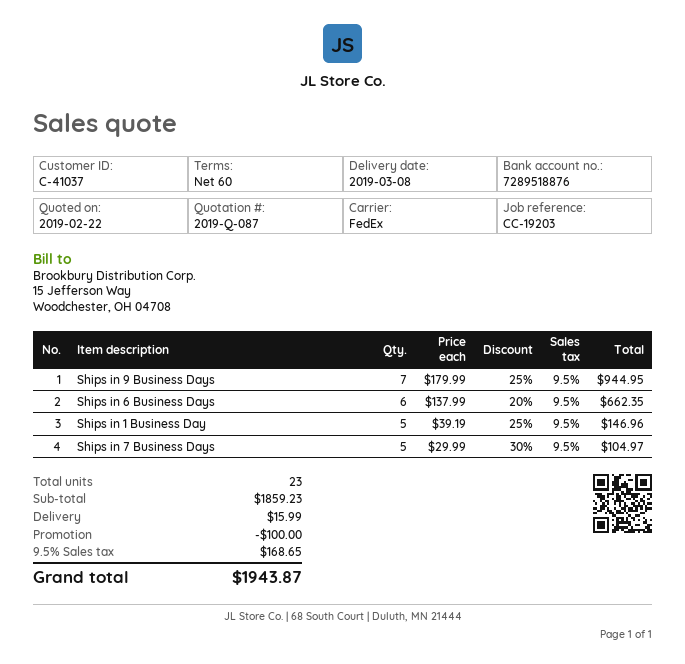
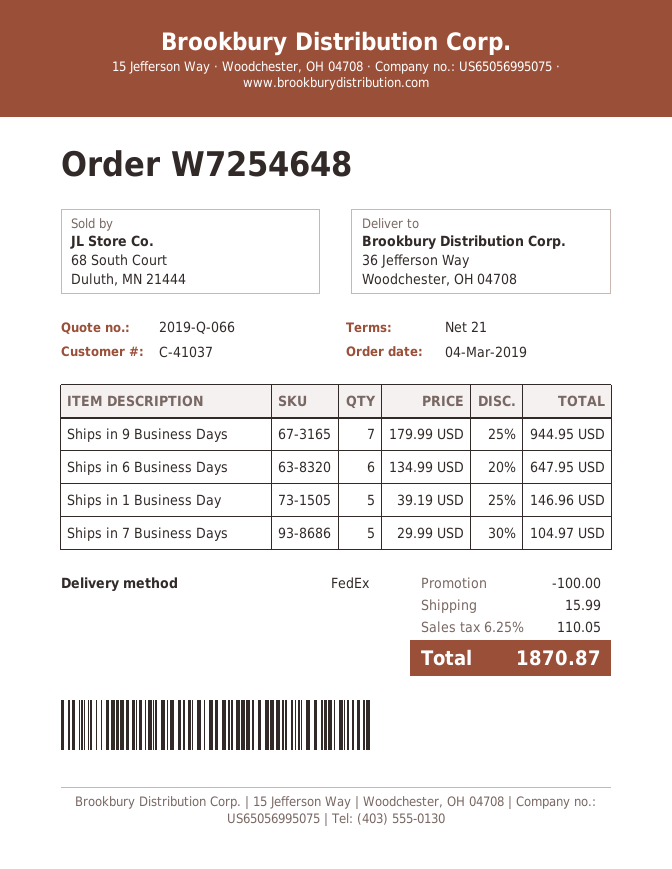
quote number: 2019-Q-087 -> 2019-Q-066
payment terms: 60 days -> 21 days
Ships in 6 Business Days: 6 x 137.99 - 20% = 662.35 -> 6 x 134.99 - 20% = 647.95
tax: 9.5% = 168.65 -> 6.25% = 110.05
total: 1943.87 -> 1870.87

